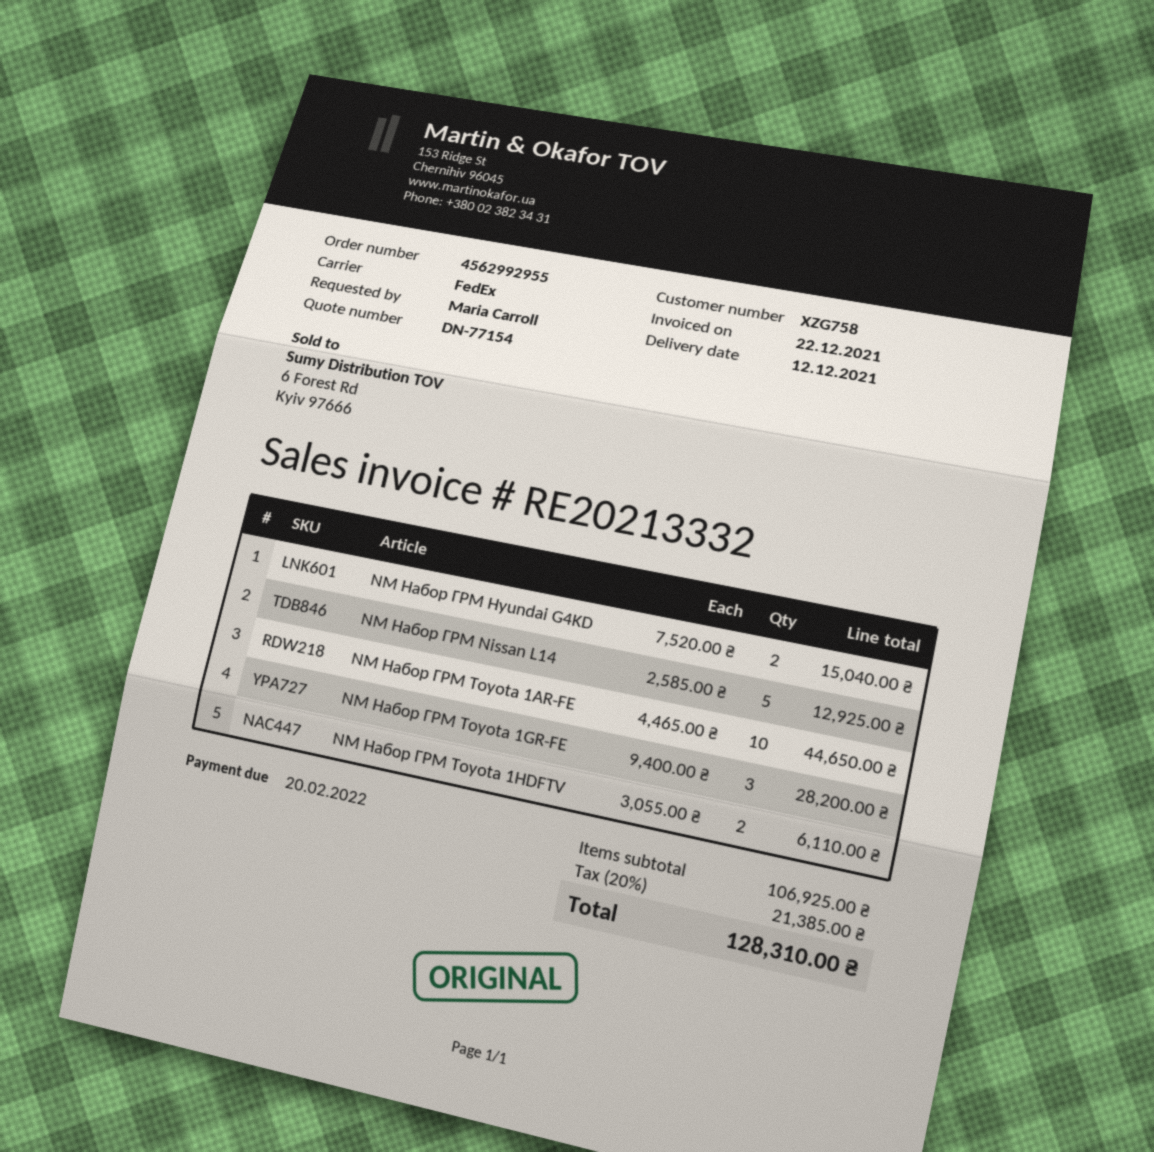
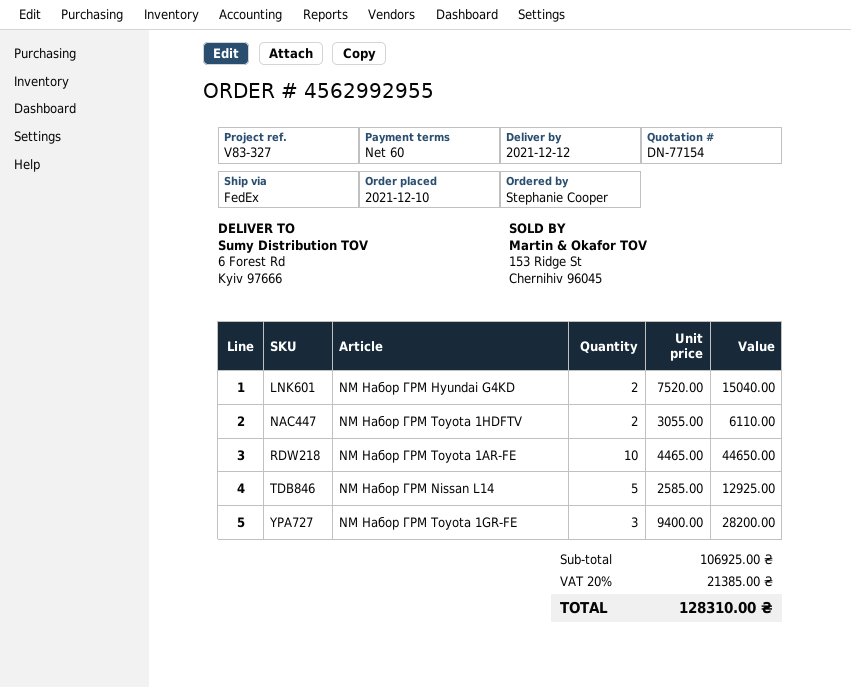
ordered by: Maria Carroll -> Stephanie Cooper

